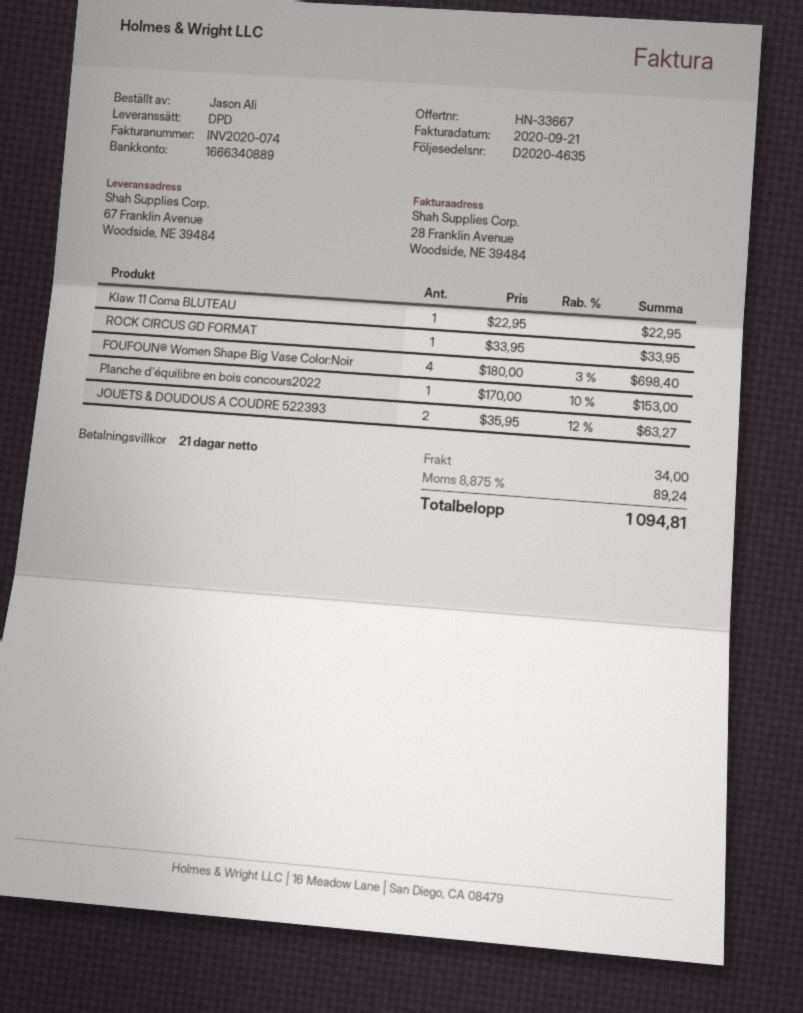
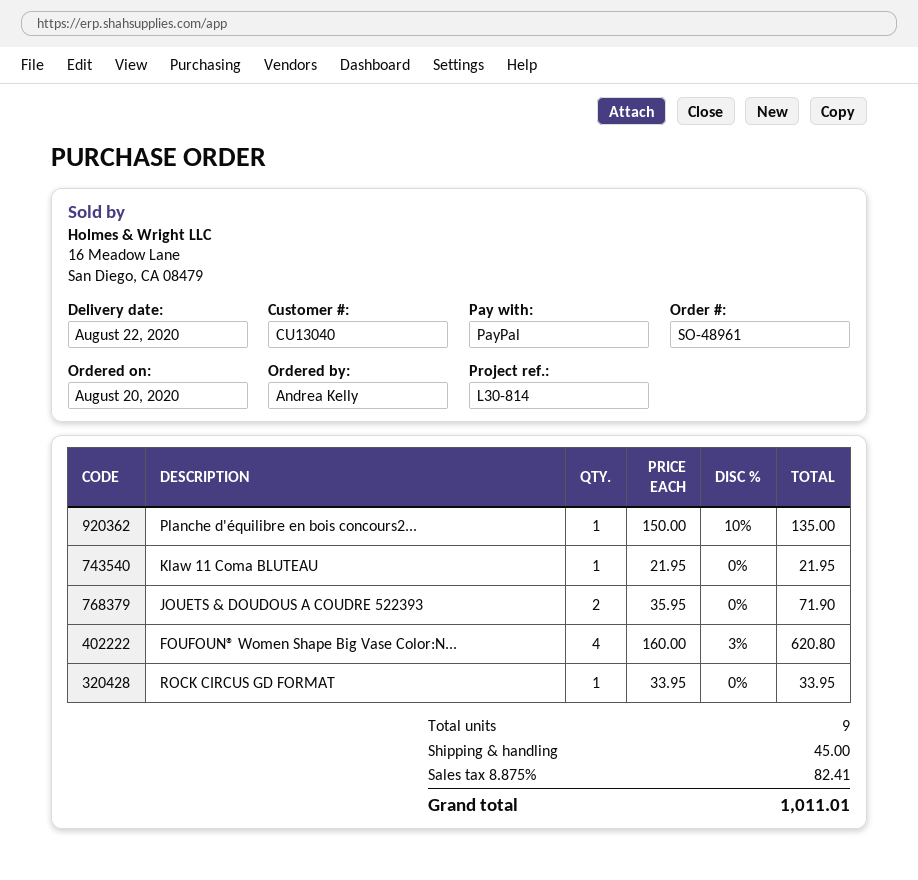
ordered by: Jason Ali -> Andrea Kelly
Klaw 11 Coma BLUTEAU: 1 x 22.95 = 22.95 -> 1 x 21.95 = 21.95
FOUFOUN® Women Shape Big Vase Color:Noir: 4 x 180.00 - 3% = 698.40 -> 4 x 160.00 - 3% = 620.80
Planche d'équilibre en bois concours2022: 1 x 170.00 - 10% = 153.00 -> 1 x 150.00 - 10% = 135.00
JOUETS & DOUDOUS A COUDRE 522393: 2 x 35.95 - 12% = 63.27 -> 2 x 35.95 = 71.90
shipping: 34.00 -> 45.00
tax: 8.875% = 89.24 -> 8.875% = 82.41
total: 1094.81 -> 1011.01

